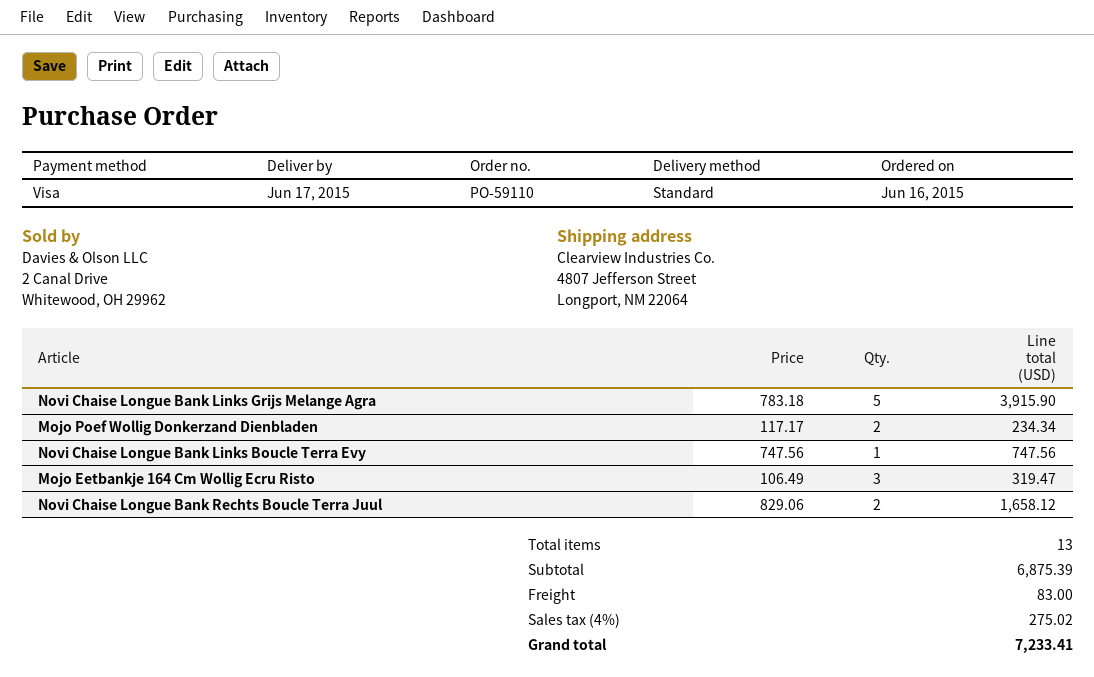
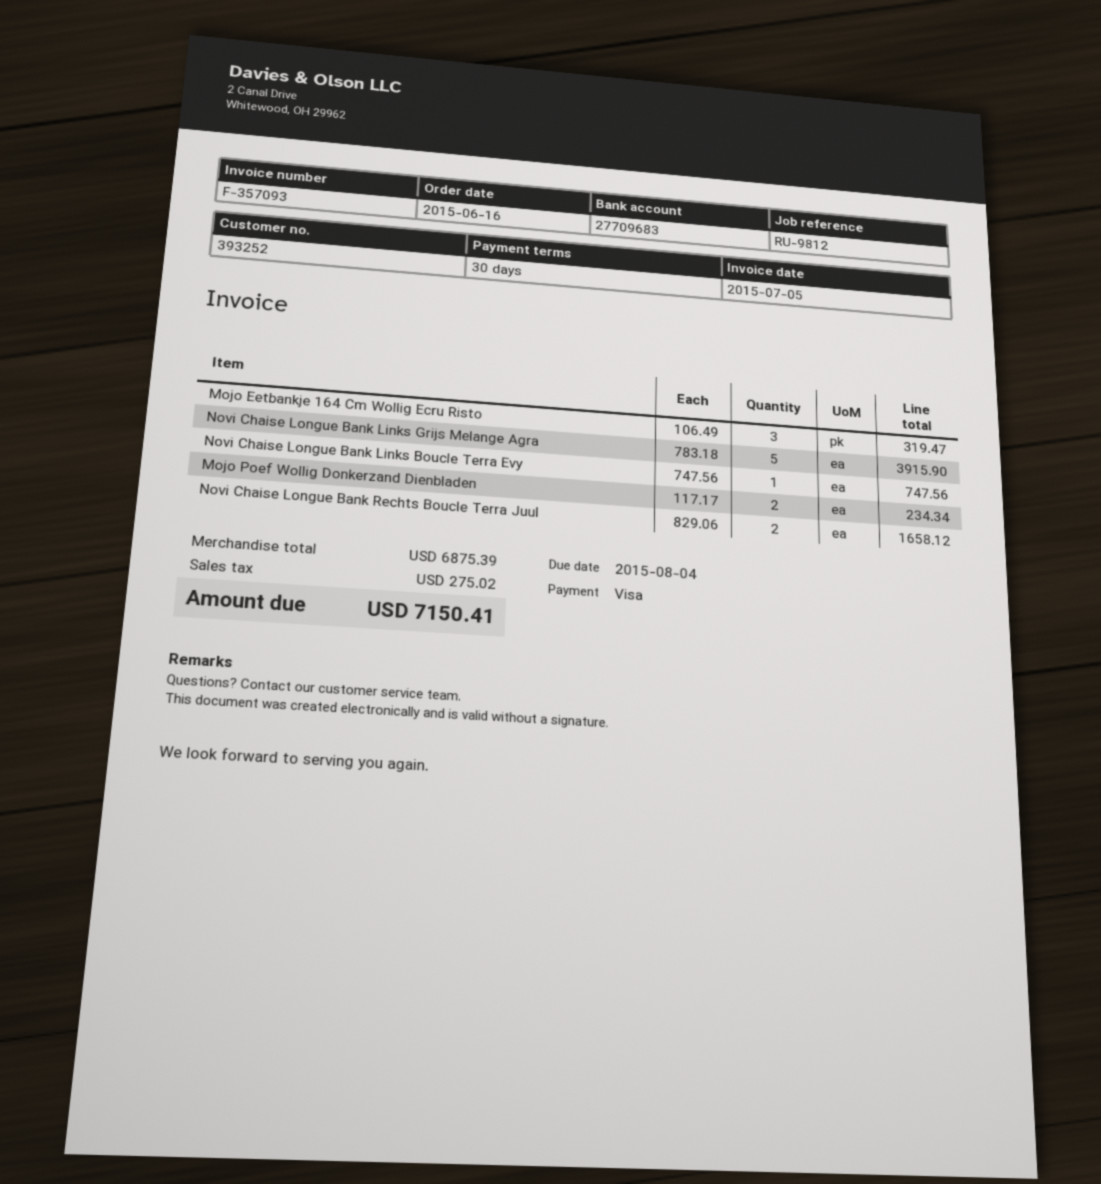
shipping: 83.00 -> none
total: 7233.41 -> 7150.41

